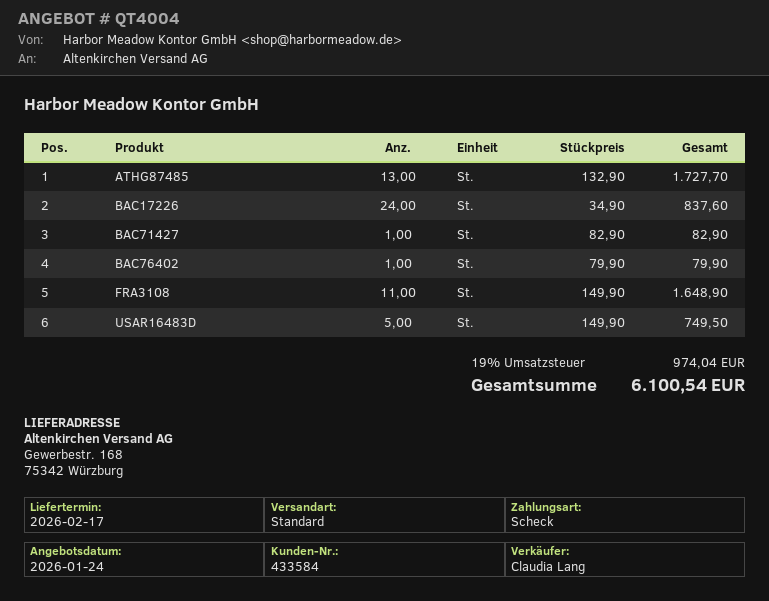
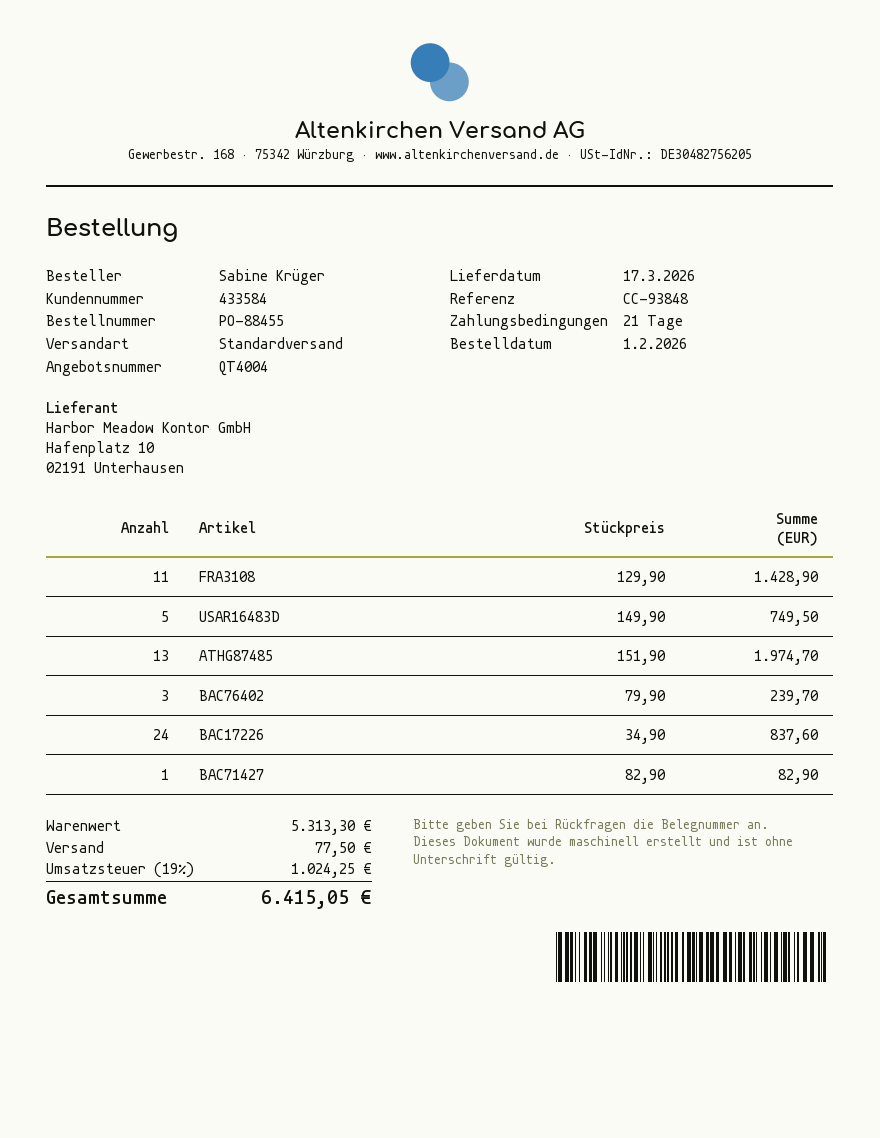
delivery date: 2026-02-17 -> 2026-03-17
ATHG87485: 13 x 132.90 = 1727.70 -> 13 x 151.90 = 1974.70
BAC76402: 1 x 79.90 = 79.90 -> 3 x 79.90 = 239.70
FRA3108: 11 x 149.90 = 1648.90 -> 11 x 129.90 = 1428.90
shipping: none -> 77.50
tax: 19% = 974.04 -> 19% = 1024.25
total: 6100.54 -> 6415.05

